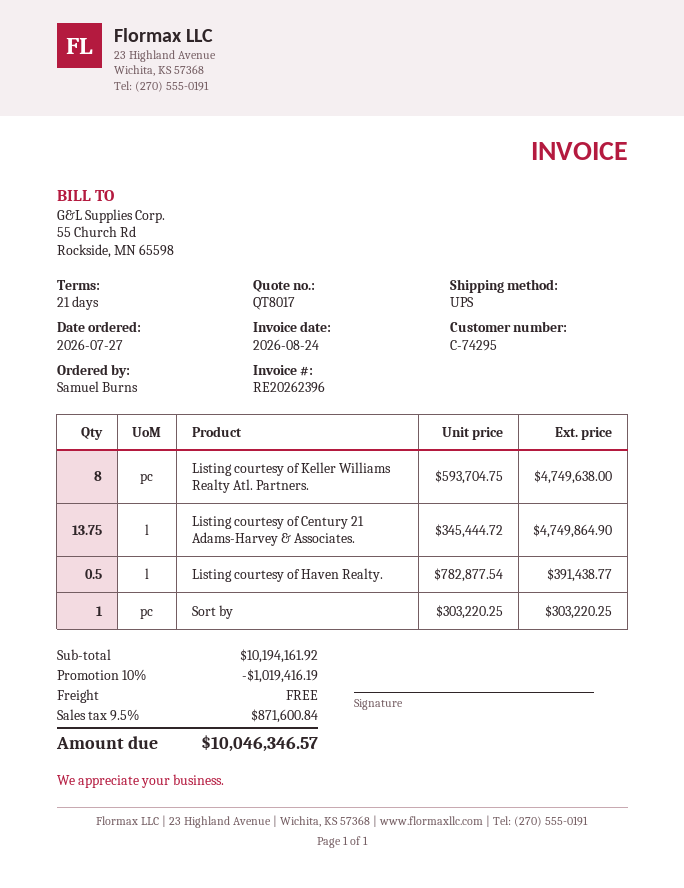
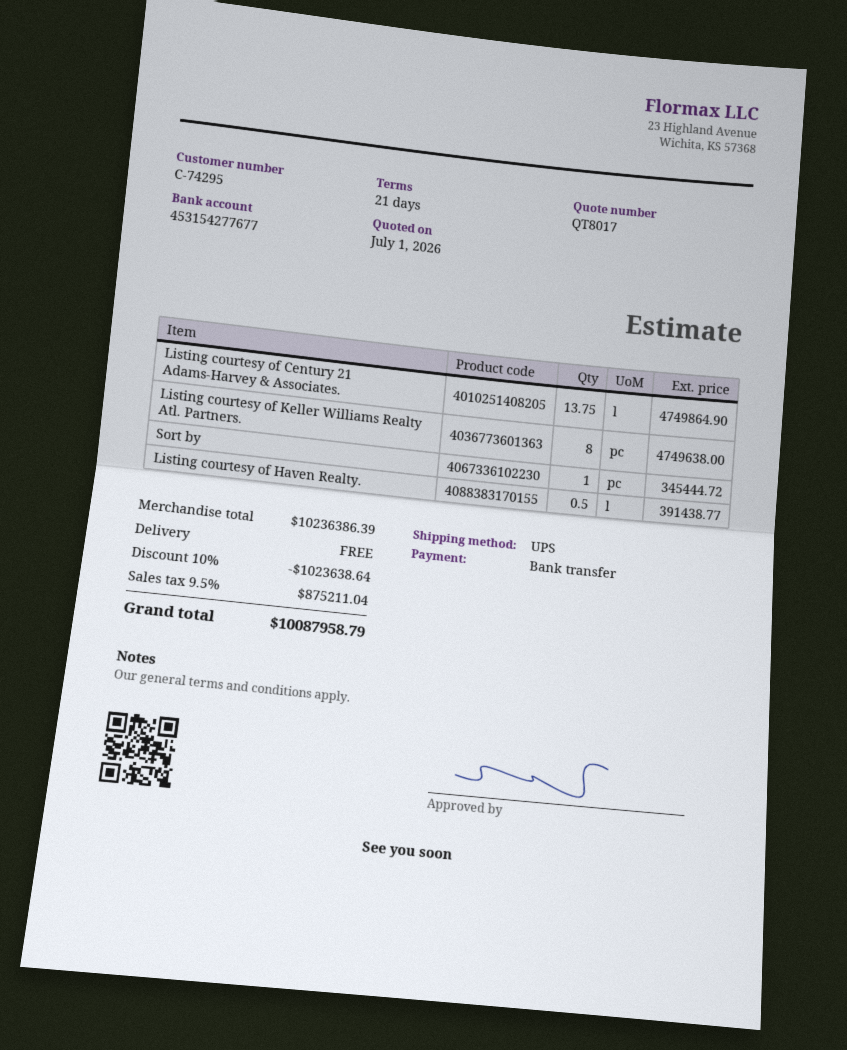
Sort by: 1 for 303220.25 -> 1 for 345444.72
subtotal: 10194161.92 -> 10236386.39
discount: 10% = 1019416.19 -> 10% = 1023638.64
tax: 9.5% = 871600.84 -> 9.5% = 875211.04
total: 10046346.57 -> 10087958.79

